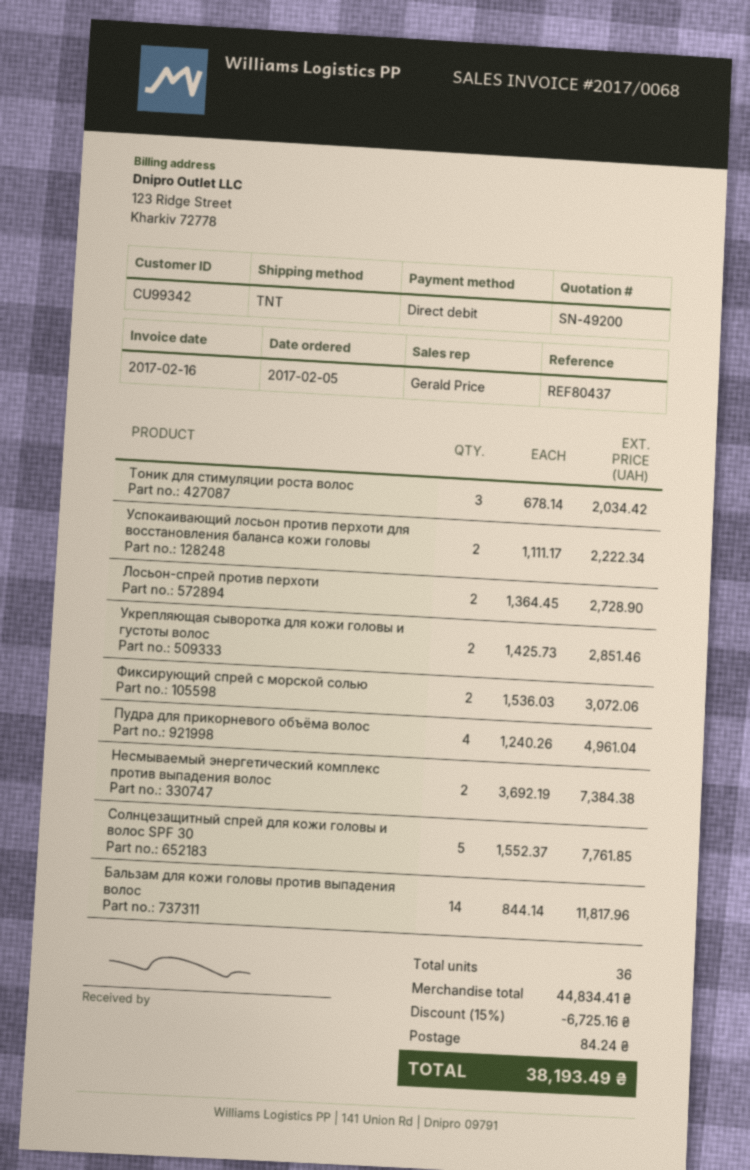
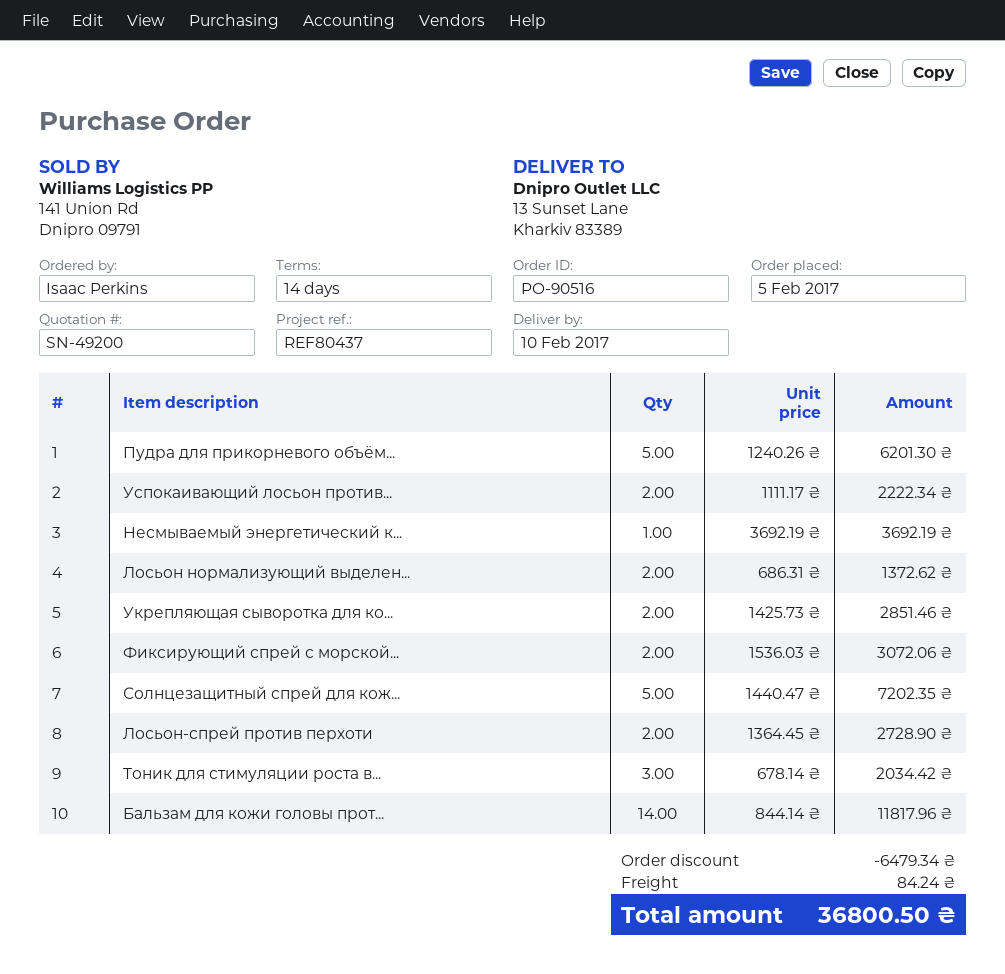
Пудра для прикорневого объёма волос: 4 x 1240.26 = 4961.04 -> 5 x 1240.26 = 6201.30
Несмываемый энергетический комплекс против выпадения волос: 2 x 3692.19 = 7384.38 -> 1 x 3692.19 = 3692.19
Солнцезащитный спрей для кожи головы и волос SPF 30: 5 x 1552.37 = 7761.85 -> 5 x 1440.47 = 7202.35
Лосьон нормализующий выделен...: none -> 2 x 686.31 = 1372.62
discount: 6725.16 -> 6479.34
total: 38193.49 -> 36800.50

